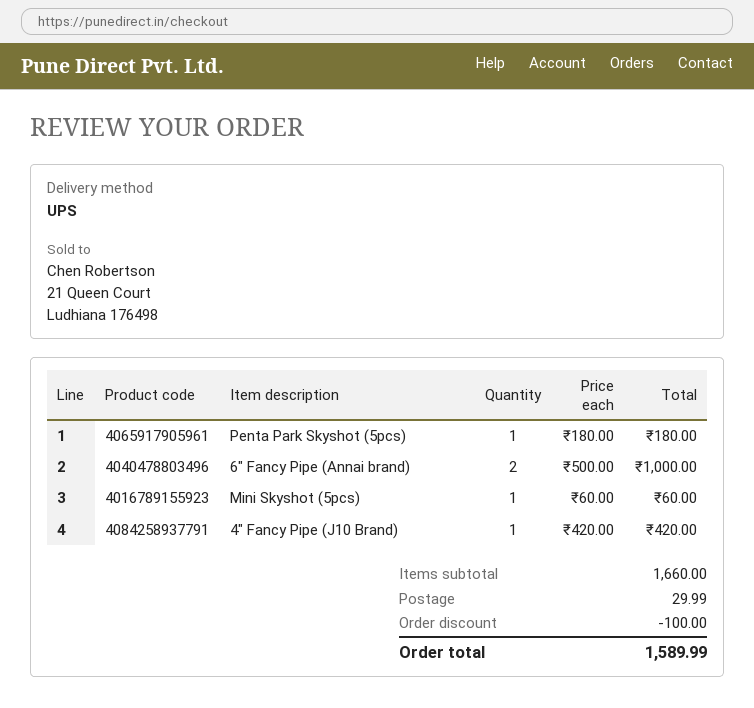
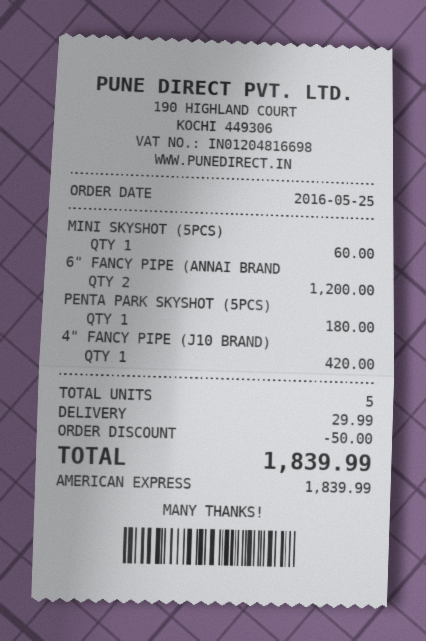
6" Fancy Pipe (Annai brand): 2 for 1000.00 -> 2 for 1200.00
discount: 100.00 -> 50.00
total: 1589.99 -> 1839.99

